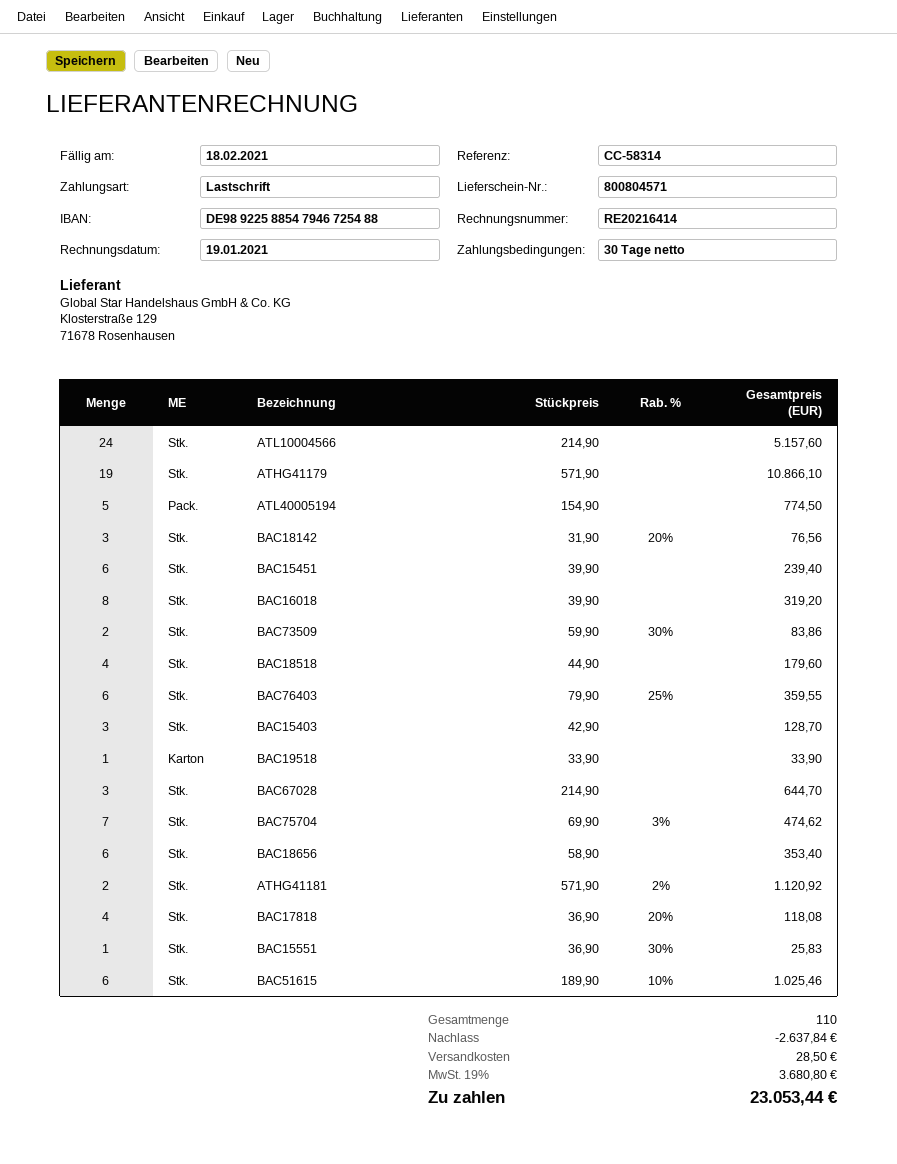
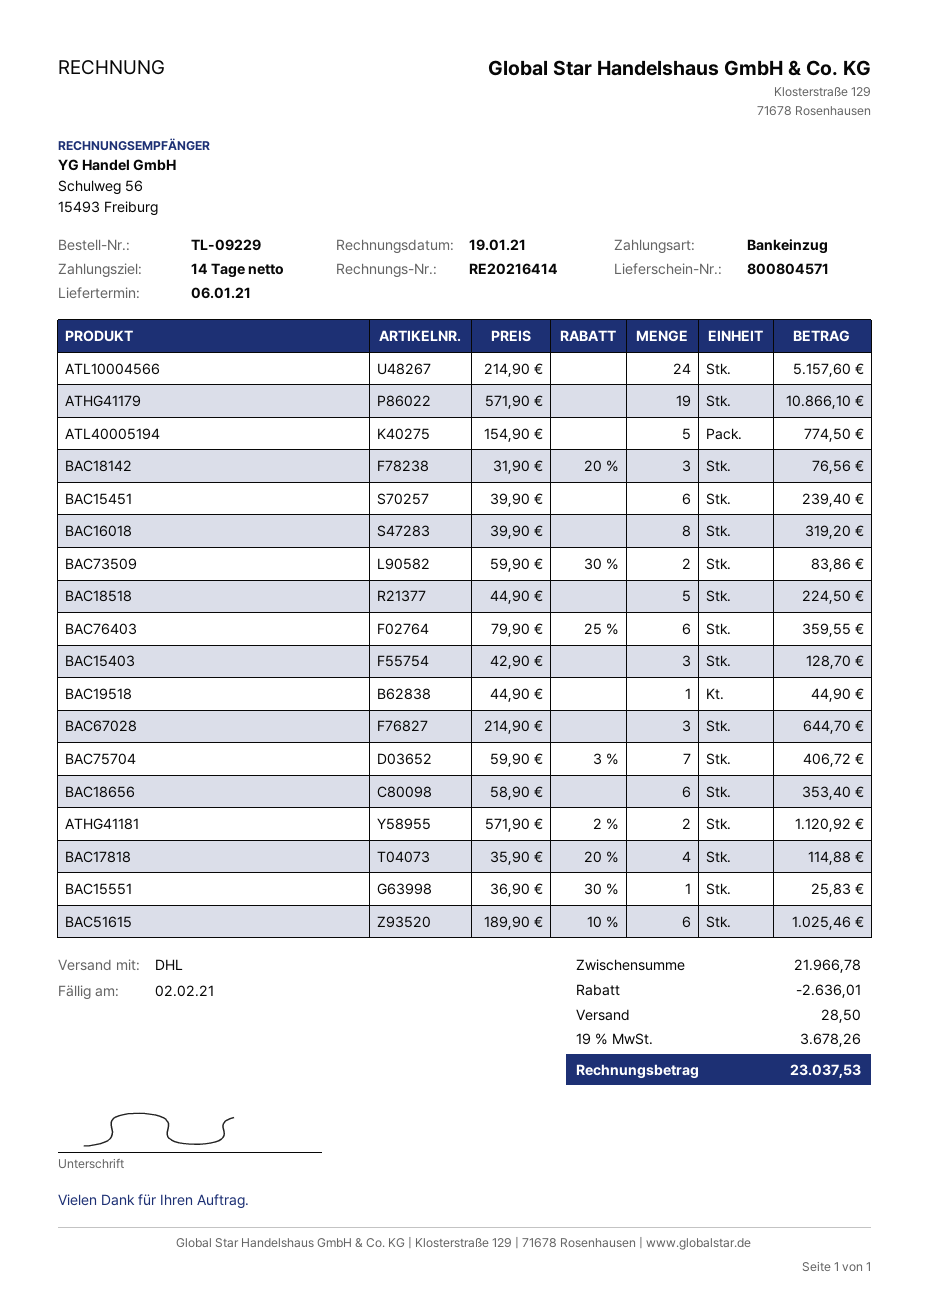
payment terms: 30 days -> 14 days
due date: 2021-02-18 -> 2021-02-02
BAC18518: 4 x 44.90 = 179.60 -> 5 x 44.90 = 224.50
BAC19518: 1 x 33.90 = 33.90 -> 1 x 44.90 = 44.90
BAC75704: 7 x 69.90 - 3% = 474.62 -> 7 x 59.90 - 3% = 406.72
BAC17818: 4 x 36.90 - 20% = 118.08 -> 4 x 35.90 - 20% = 114.88
discount: 2637.84 -> 2636.01
tax: 19% = 3680.80 -> 19% = 3678.26
total: 23053.44 -> 23037.53

